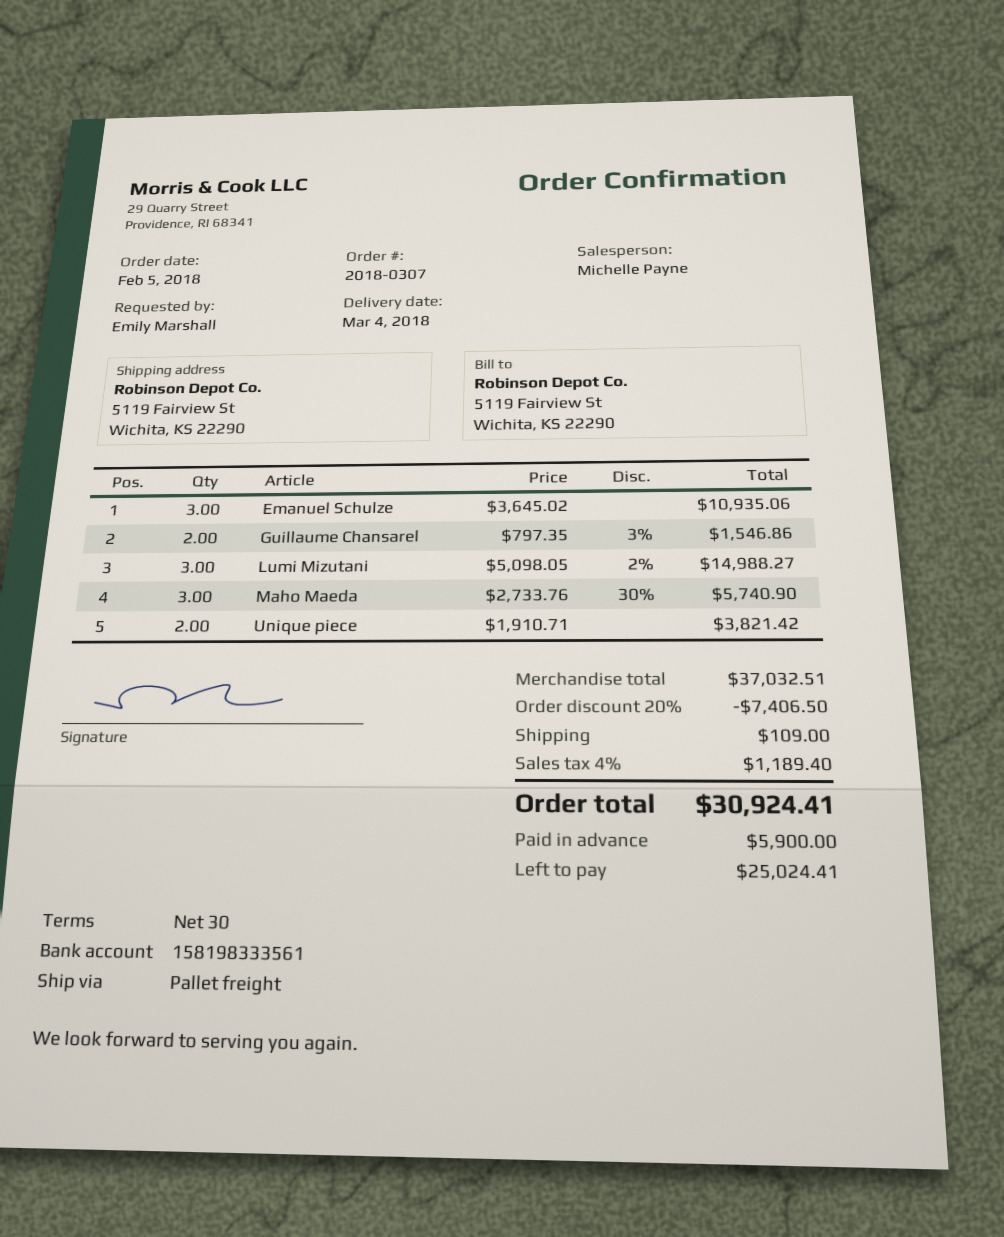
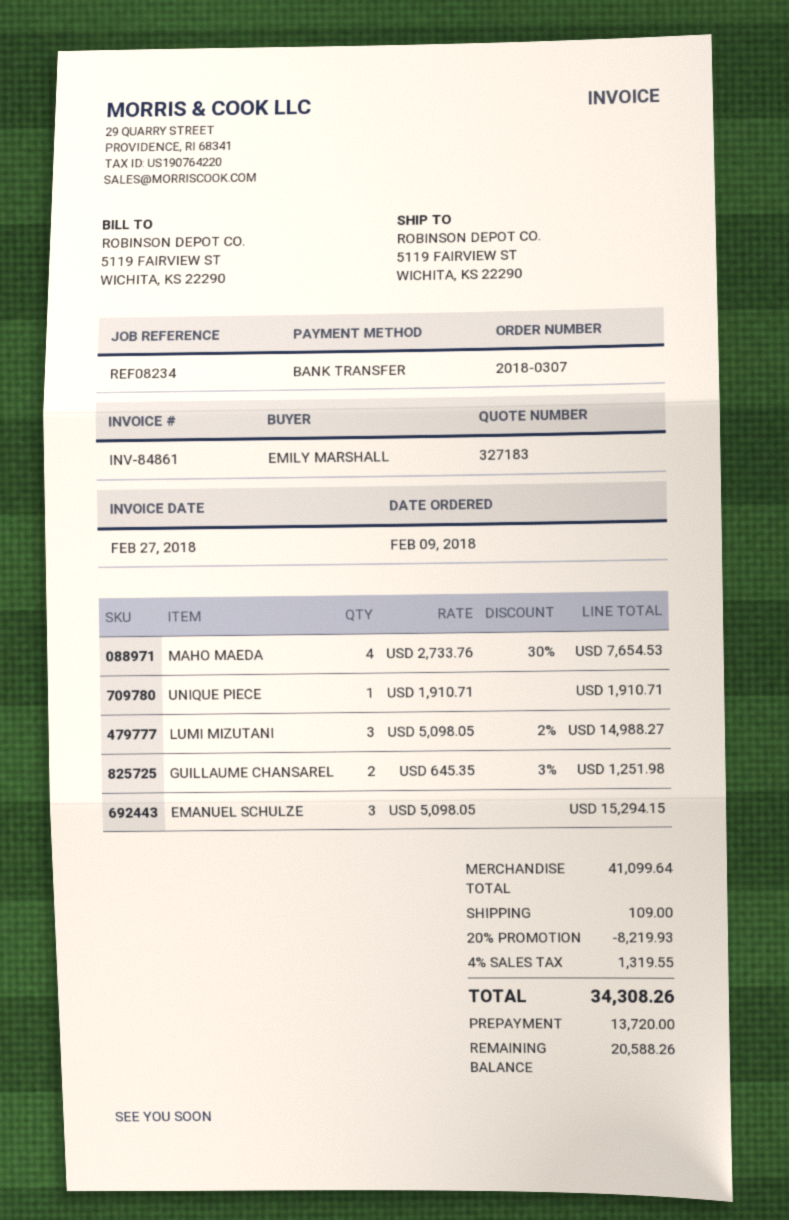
order date: 2018-02-05 -> 2018-02-09
Emanuel Schulze: 3 x 3645.02 = 10935.06 -> 3 x 5098.05 = 15294.15
Guillaume Chansarel: 2 x 797.35 - 3% = 1546.86 -> 2 x 645.35 - 3% = 1251.98
Maho Maeda: 3 x 2733.76 - 30% = 5740.90 -> 4 x 2733.76 - 30% = 7654.53
Unique piece: 2 x 1910.71 = 3821.42 -> 1 x 1910.71 = 1910.71
subtotal: 37032.51 -> 41099.64
discount: 20% = 7406.50 -> 20% = 8219.93
tax: 4% = 1189.40 -> 4% = 1319.55
total: 30924.41 -> 34308.26
deposit: 5900.00 -> 13720.00
balance: 25024.41 -> 20588.26

